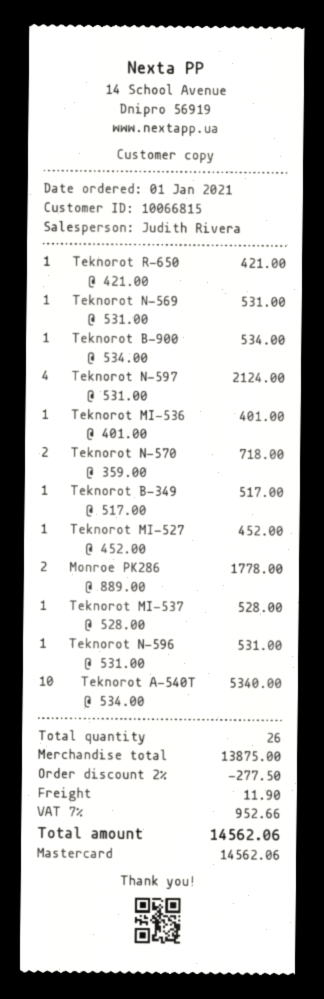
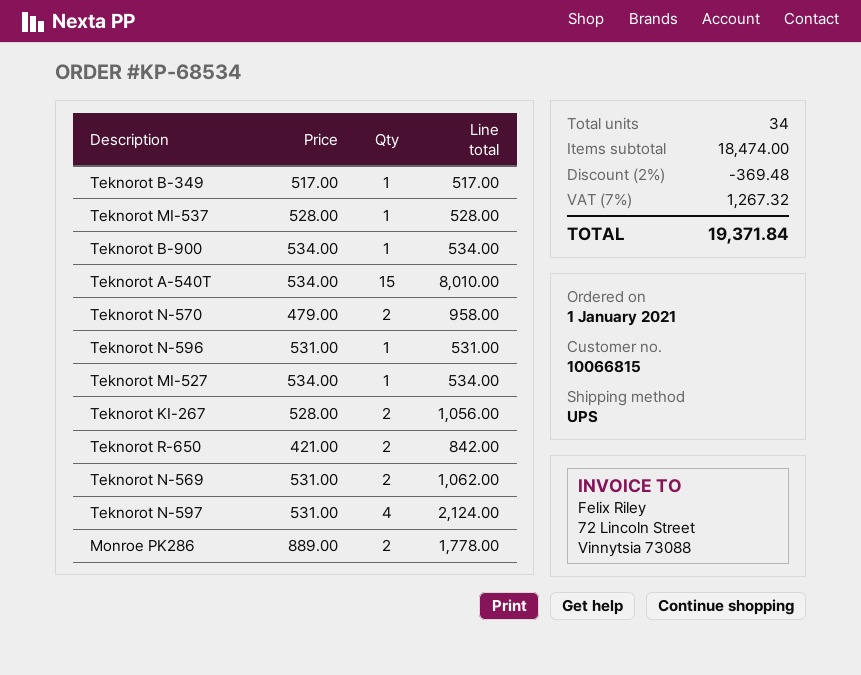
Teknorot R-650: 1 x 421.00 = 421.00 -> 2 x 421.00 = 842.00
Teknorot N-569: 1 x 531.00 = 531.00 -> 2 x 531.00 = 1062.00
Teknorot MI-536: 1 x 401.00 = 401.00 -> none
Teknorot N-570: 2 x 359.00 = 718.00 -> 2 x 479.00 = 958.00
Teknorot MI-527: 1 x 452.00 = 452.00 -> 1 x 534.00 = 534.00
Teknorot A-540T: 10 x 534.00 = 5340.00 -> 15 x 534.00 = 8010.00
Teknorot KI-267: none -> 2 x 528.00 = 1056.00
total quantity: 26 -> 34
subtotal: 13875.00 -> 18474.00
discount: 2% = 277.50 -> 2% = 369.48
shipping: 11.90 -> none
tax: 7% = 952.66 -> 7% = 1267.32
total: 14562.06 -> 19371.84

